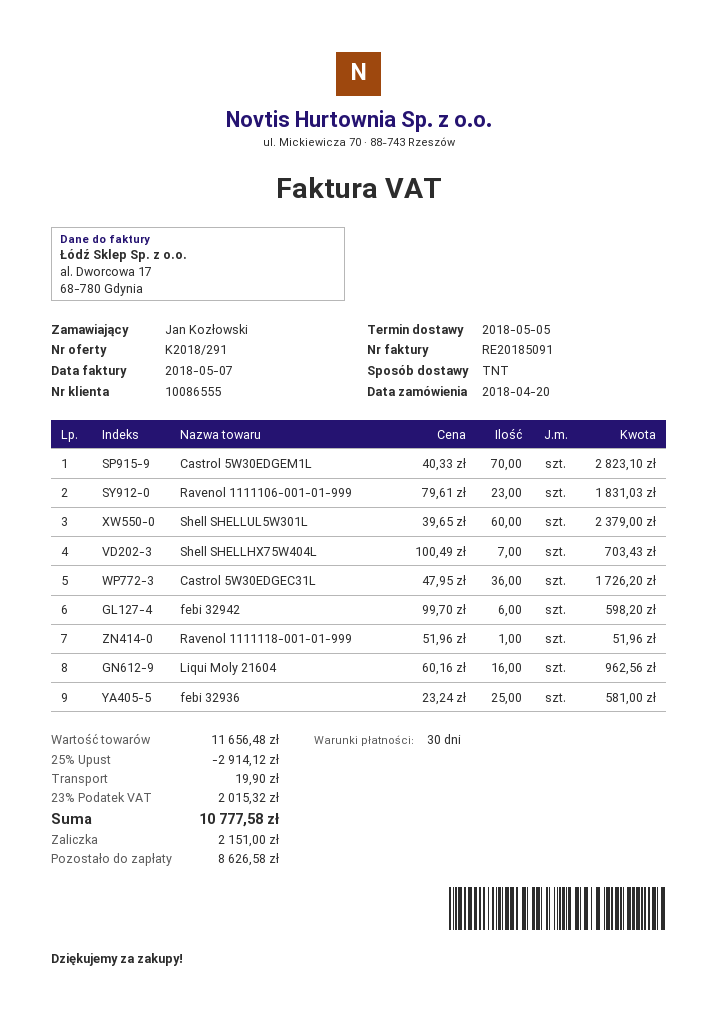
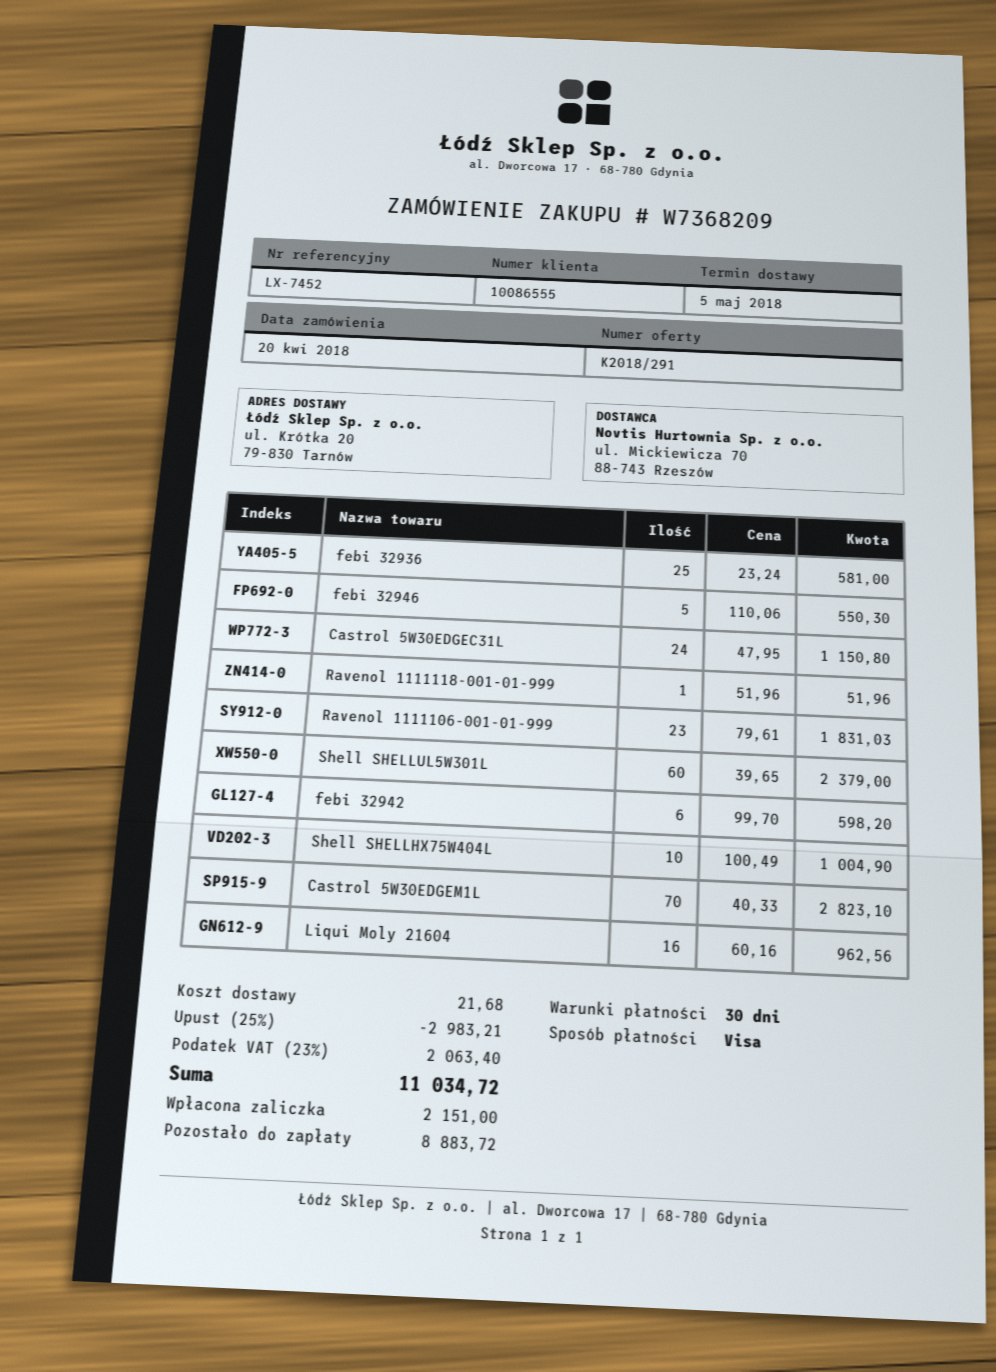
Shell SHELLHX75W404L: 7 x 100.49 = 703.43 -> 10 x 100.49 = 1004.90
Castrol 5W30EDGEC31L: 36 x 47.95 = 1726.20 -> 24 x 47.95 = 1150.80
febi 32946: none -> 5 x 110.06 = 550.30
discount: 25% = 2914.12 -> 25% = 2983.21
shipping: 19.90 -> 21.68
tax: 23% = 2015.32 -> 23% = 2063.40
total: 10777.58 -> 11034.72
balance: 8626.58 -> 8883.72

